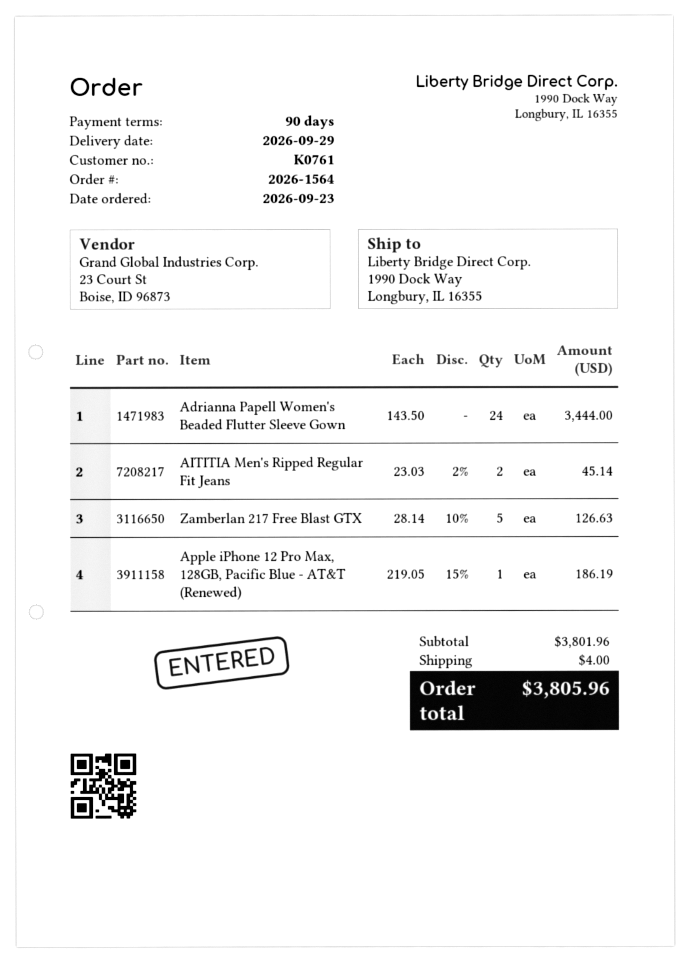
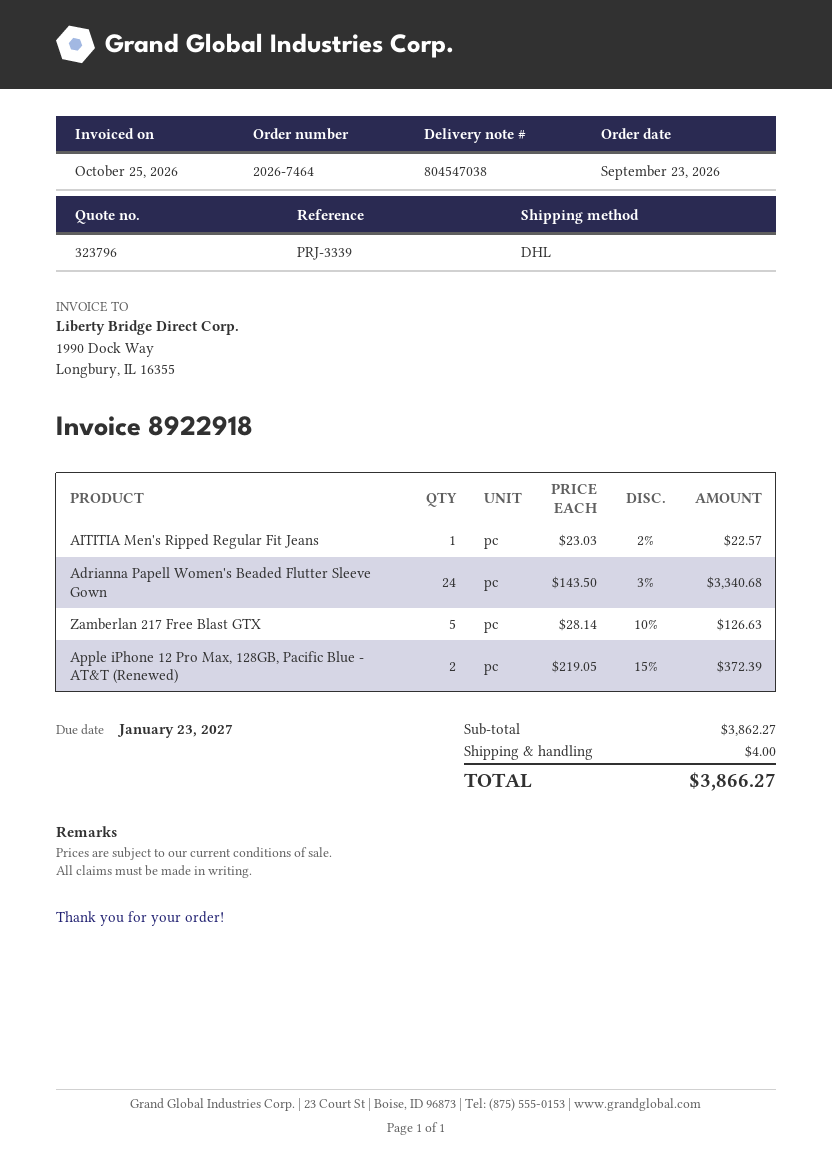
order number: 2026-1564 -> 2026-7464
Adrianna Papell Women's Beaded Flutter Sleeve Gown: 24 x 143.50 = 3444.00 -> 24 x 143.50 - 3% = 3340.68
AITITIA Men's Ripped Regular Fit Jeans: 2 x 23.03 - 2% = 45.14 -> 1 x 23.03 - 2% = 22.57
Apple iPhone 12 Pro Max, 128GB, Pacific Blue - AT&T (Renewed): 1 x 219.05 - 15% = 186.19 -> 2 x 219.05 - 15% = 372.39
subtotal: 3801.96 -> 3862.27
total: 3805.96 -> 3866.27

